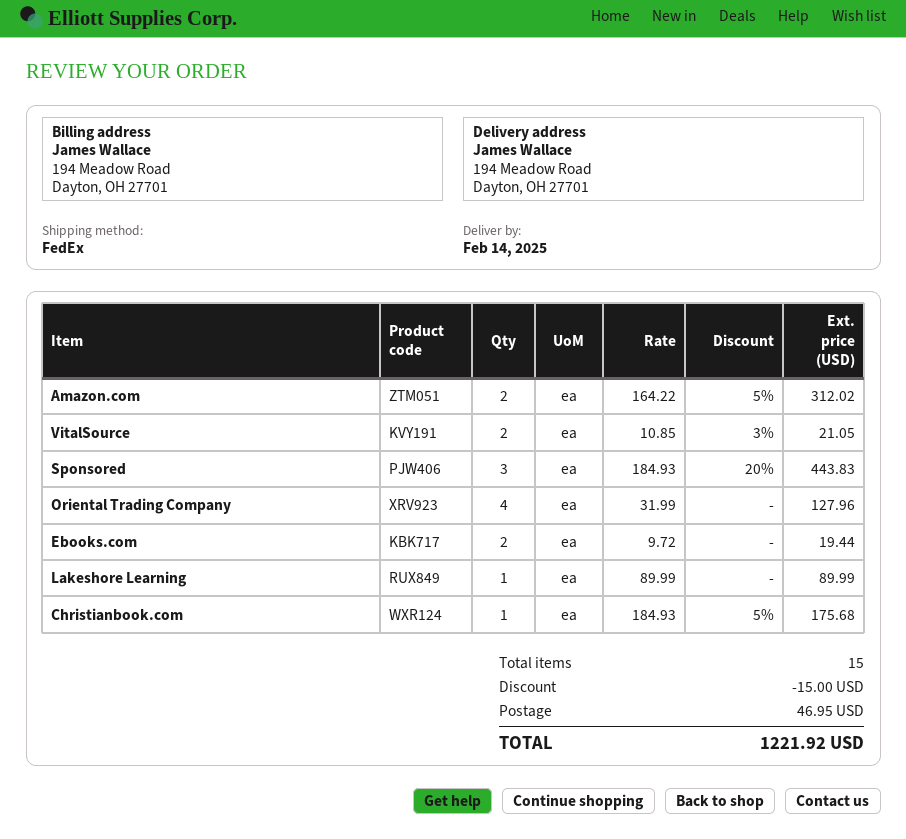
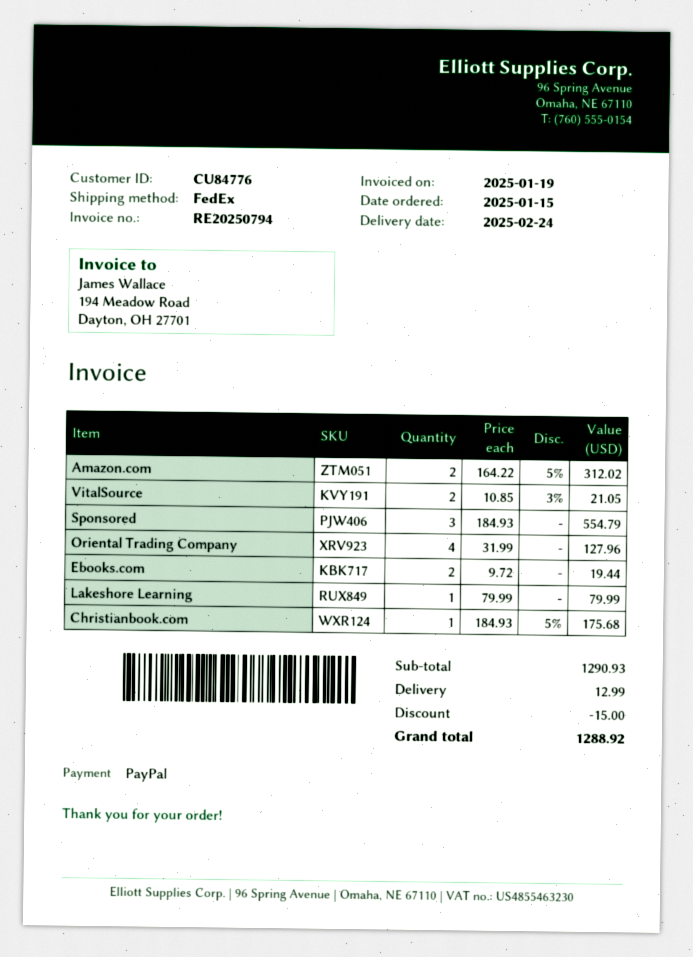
delivery date: 2025-02-14 -> 2025-02-24
Sponsored: 3 x 184.93 - 20% = 443.83 -> 3 x 184.93 = 554.79
Lakeshore Learning: 1 x 89.99 = 89.99 -> 1 x 79.99 = 79.99
shipping: 46.95 -> 12.99
total: 1221.92 -> 1288.92

